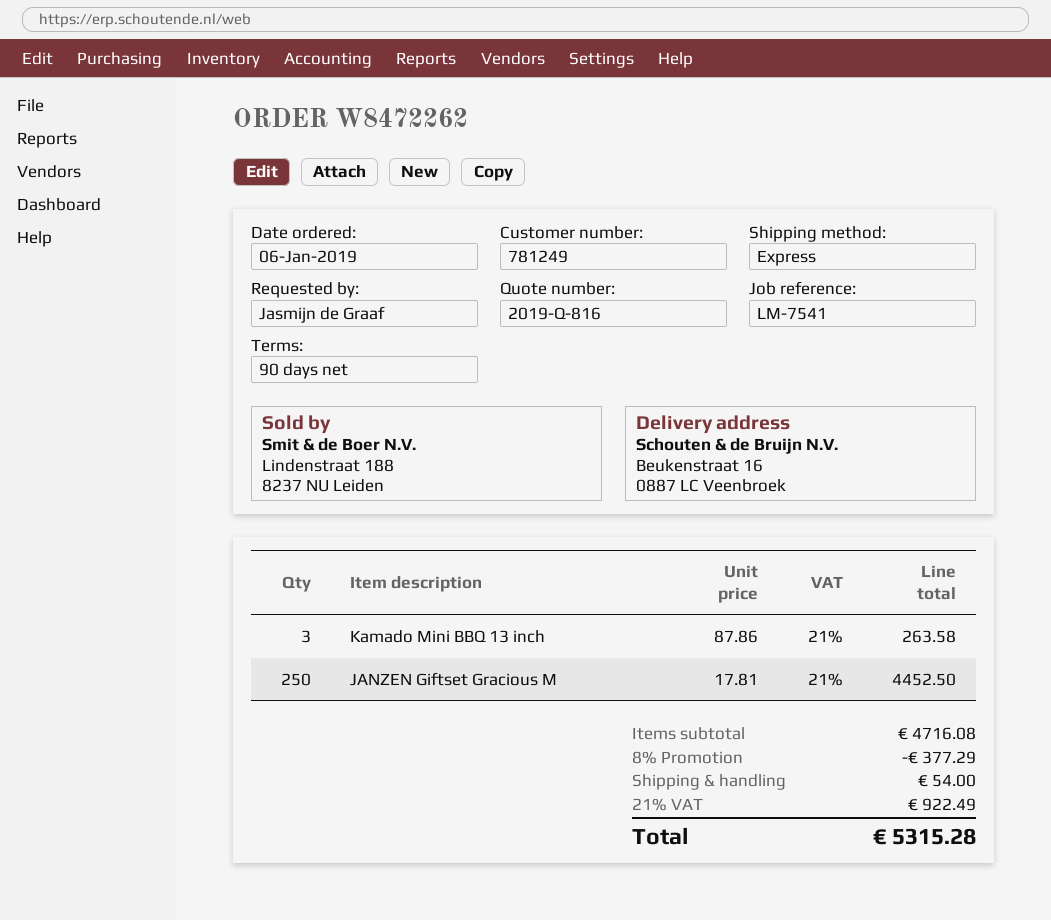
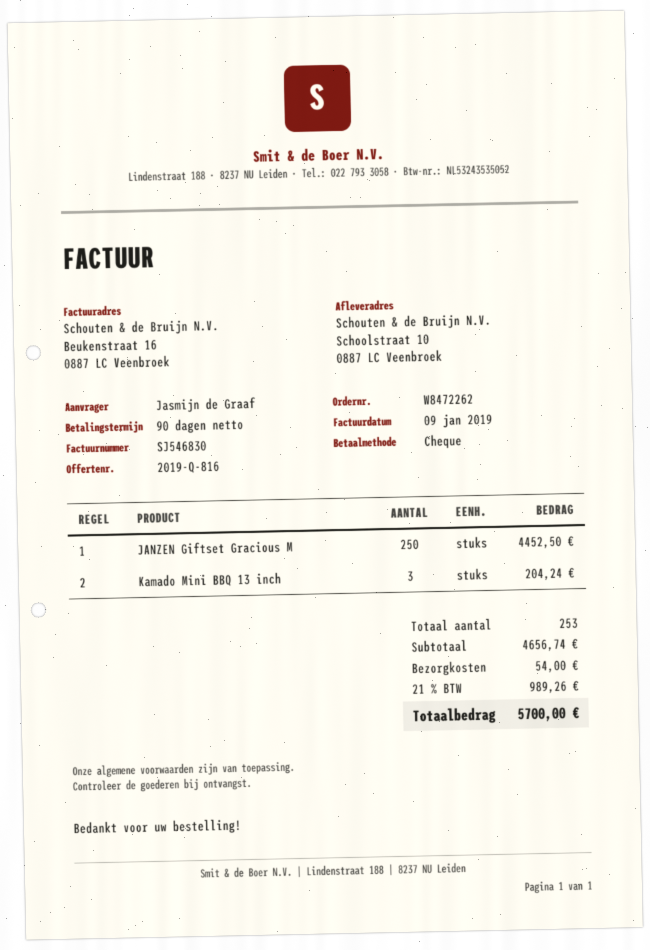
ship to: Beukenstraat 16, 0887 LC Veenbroek -> Schoolstraat 10, 0887 LC Veenbroek
Kamado Mini BBQ 13 inch: 3 for 263.58 -> 3 for 204.24
subtotal: 4716.08 -> 4656.74
discount: 8% = 377.29 -> none
tax: 21% = 922.49 -> 21% = 989.26
total: 5315.28 -> 5700.00

